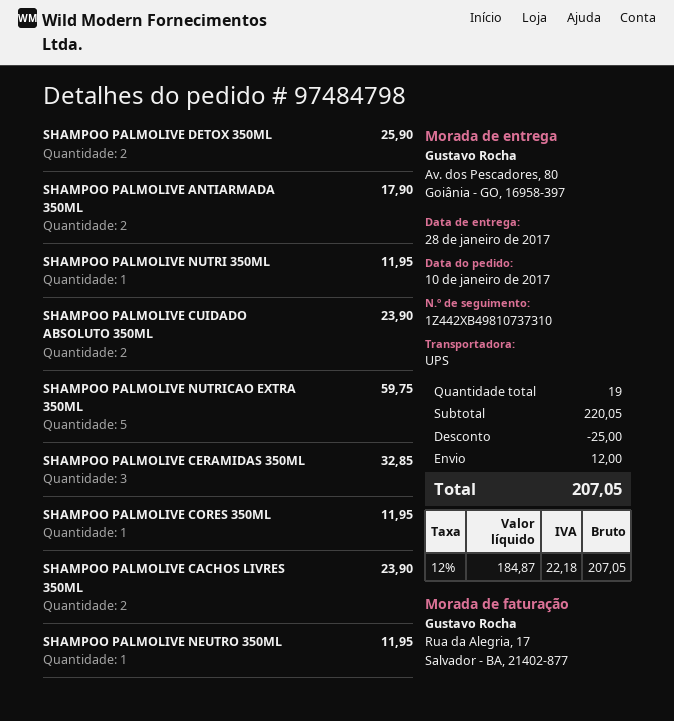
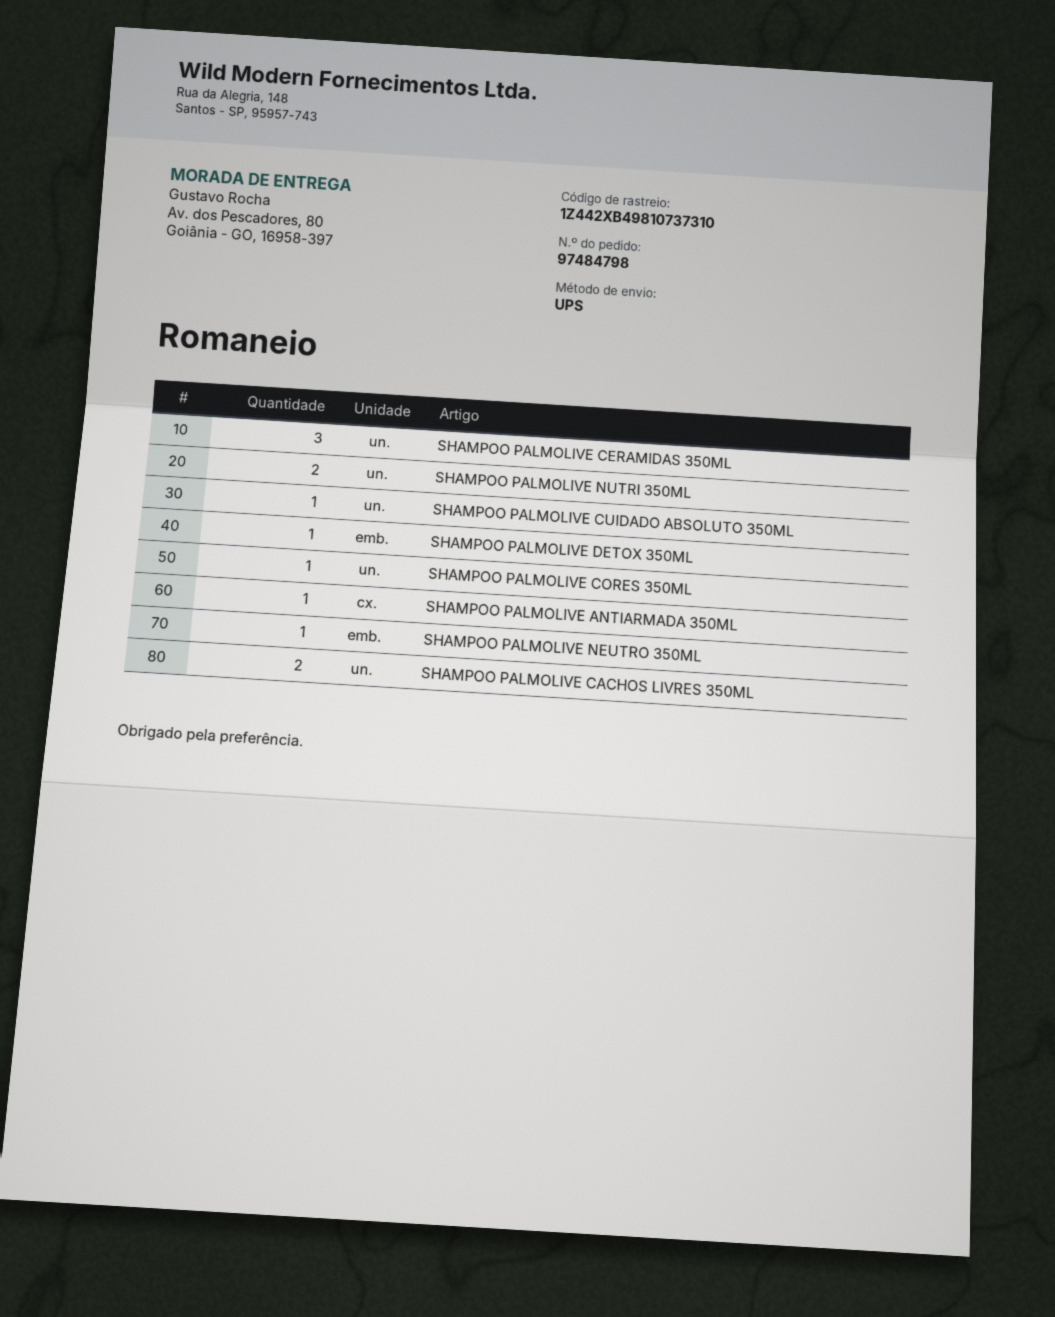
SHAMPOO PALMOLIVE DETOX 350ML: 2 -> 1
SHAMPOO PALMOLIVE ANTIARMADA 350ML: 2 -> 1
SHAMPOO PALMOLIVE NUTRI 350ML: 1 -> 2
SHAMPOO PALMOLIVE CUIDADO ABSOLUTO 350ML: 2 -> 1
SHAMPOO PALMOLIVE NUTRICAO EXTRA 350ML: 5 -> none

